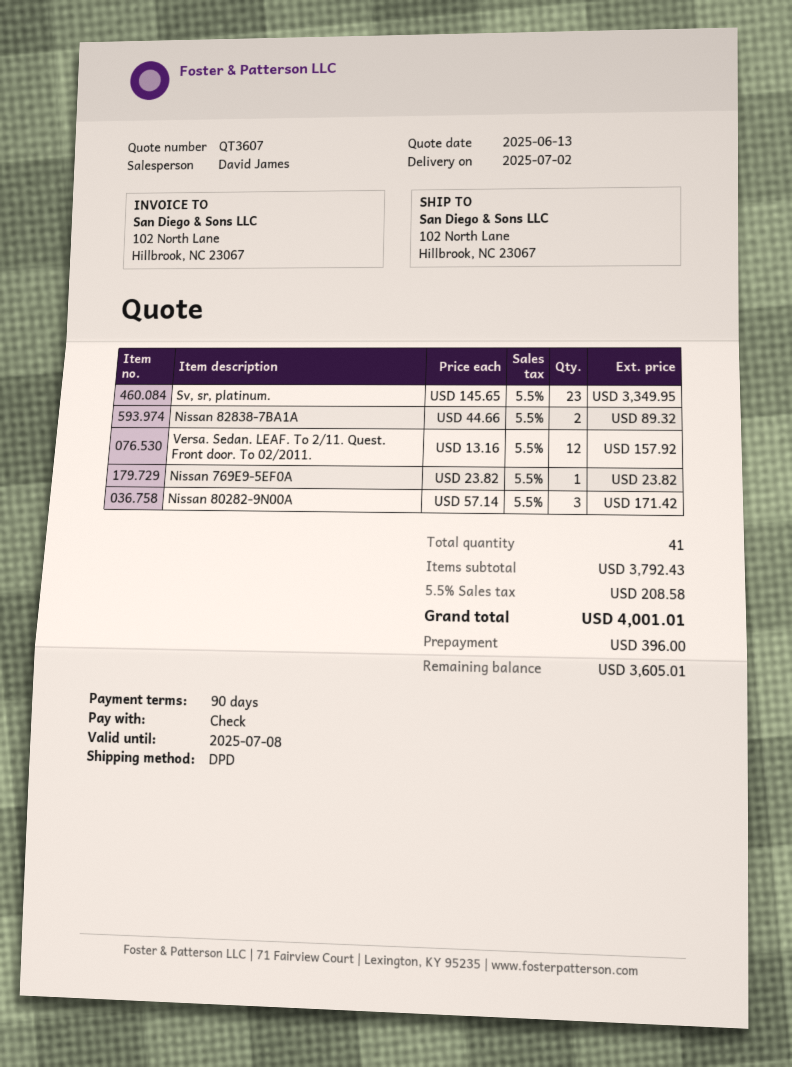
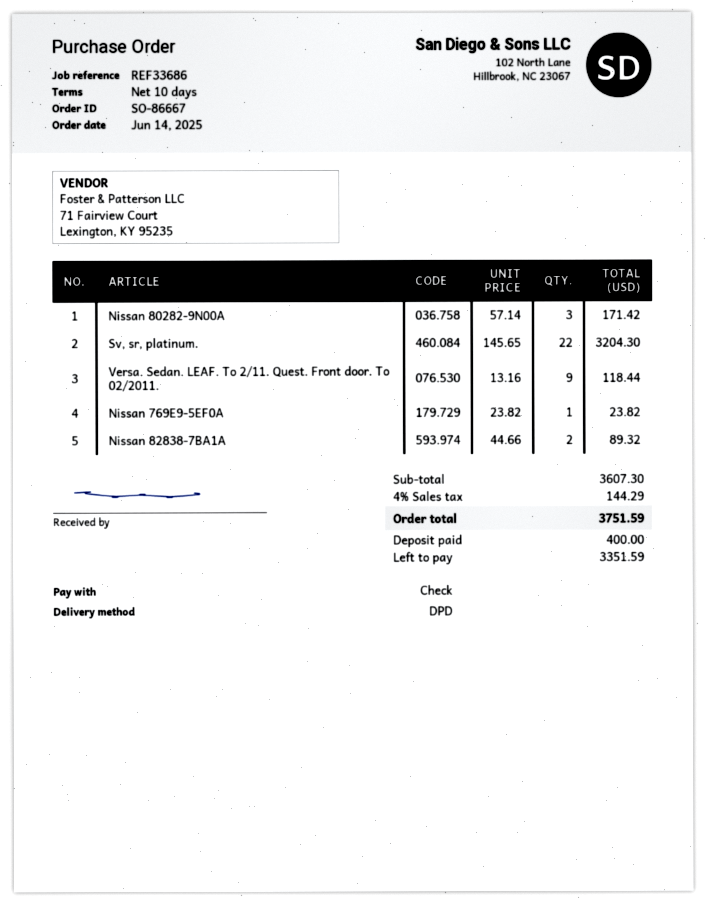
payment terms: 90 days -> 10 days
Sv, sr, platinum.: 23 x 145.65 = 3349.95 -> 22 x 145.65 = 3204.30
Versa. Sedan. LEAF. To 2/11. Quest. Front door. To 02/2011.: 12 x 13.16 = 157.92 -> 9 x 13.16 = 118.44
subtotal: 3792.43 -> 3607.30
tax: 5.5% = 208.58 -> 4% = 144.29
total: 4001.01 -> 3751.59
deposit: 396.00 -> 400.00
balance: 3605.01 -> 3351.59

